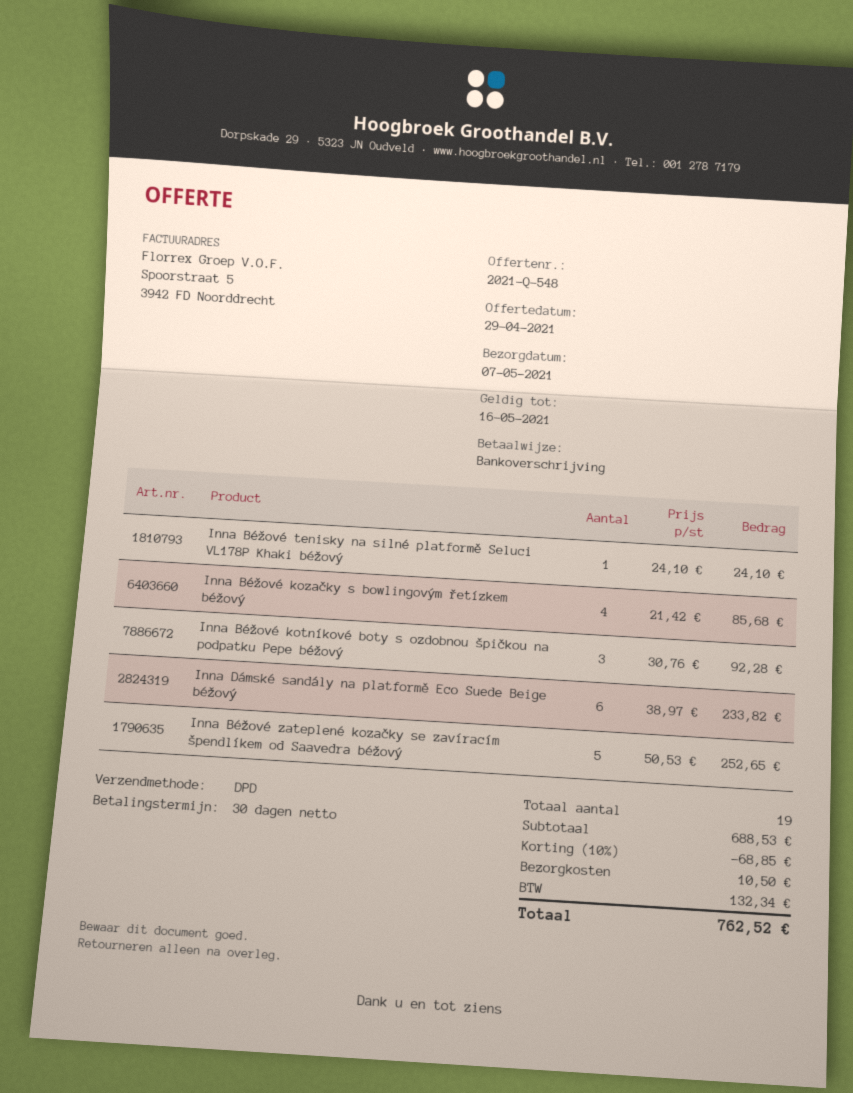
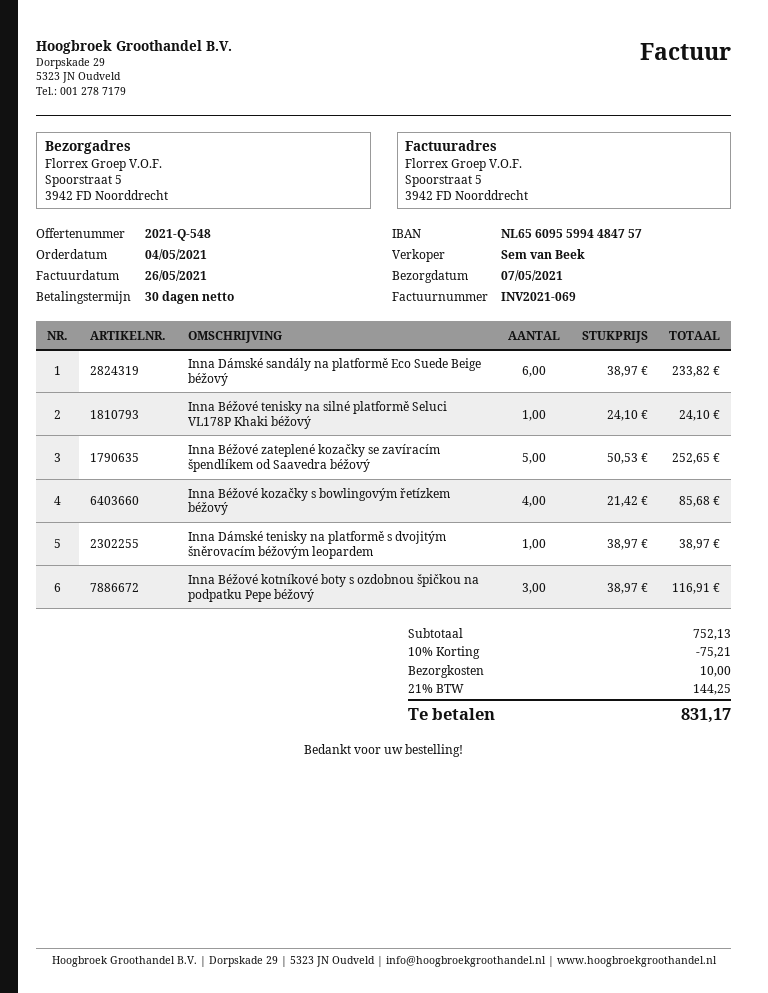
Inna Béžové kotníkové boty s ozdobnou špičkou na podpatku Pepe béžový: 3 x 30.76 = 92.28 -> 3 x 38.97 = 116.91
Inna Dámské tenisky na platformě s dvojitým šněrovacím béžovým leopardem: none -> 1 x 38.97 = 38.97
subtotal: 688.53 -> 752.13
discount: 10% = 68.85 -> 10% = 75.21
shipping: 10.50 -> 10.00
tax: 132.34 -> 144.25
total: 762.52 -> 831.17

